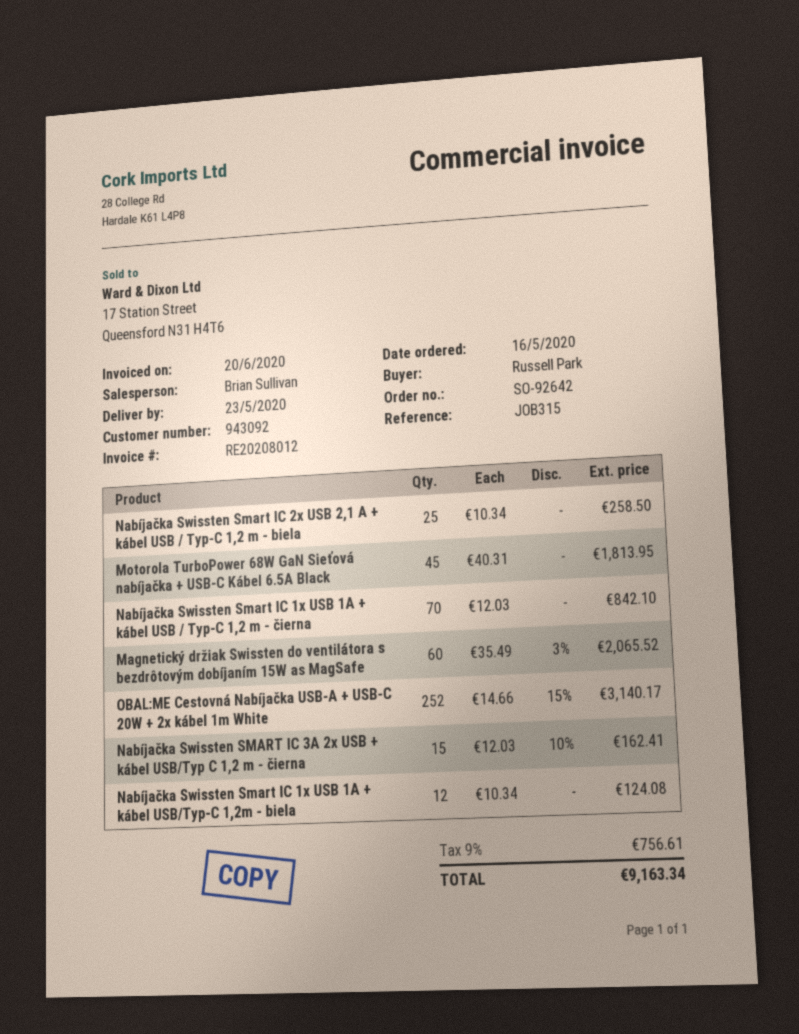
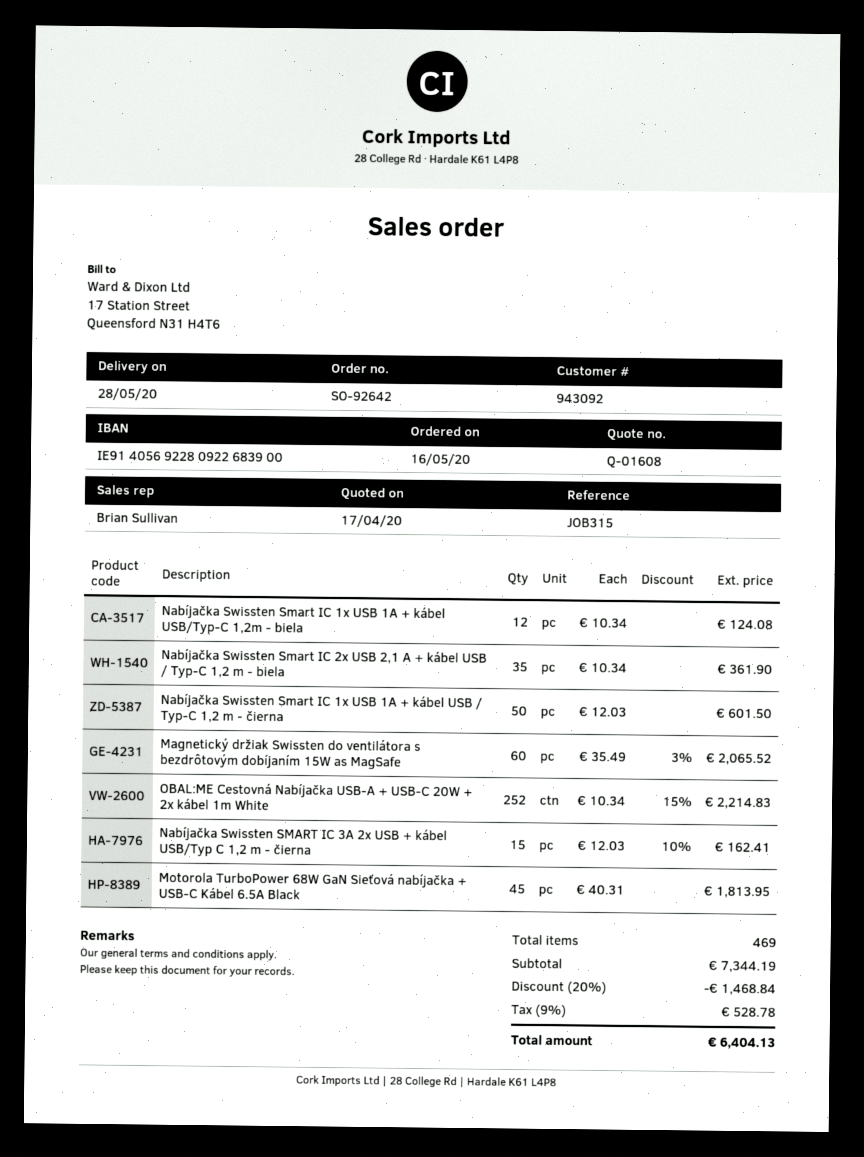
delivery date: 2020-05-23 -> 2020-05-28
Nabíjačka Swissten Smart IC 2x USB 2,1 A + kábel USB / Typ-C 1,2 m - biela: 25 x 10.34 = 258.50 -> 35 x 10.34 = 361.90
Nabíjačka Swissten Smart IC 1x USB 1A + kábel USB / Typ-C 1,2 m - čierna: 70 x 12.03 = 842.10 -> 50 x 12.03 = 601.50
OBAL:ME Cestovná Nabíjačka USB-A + USB-C 20W + 2x kábel 1m White: 252 x 14.66 - 15% = 3140.17 -> 252 x 10.34 - 15% = 2214.83
discount: none -> 20% = 1468.84
tax: 9% = 756.61 -> 9% = 528.78
total: 9163.34 -> 6404.13

